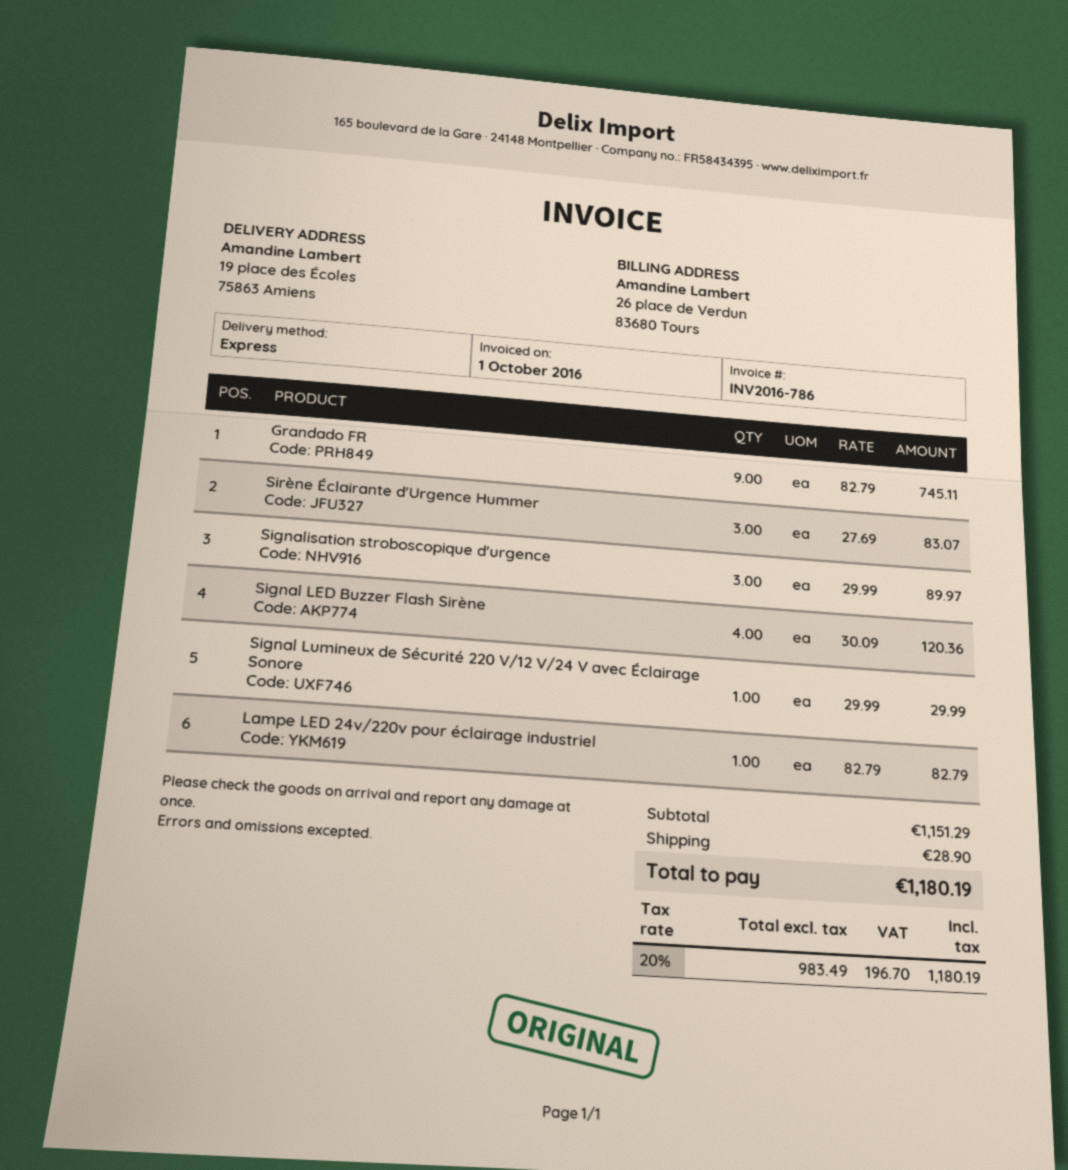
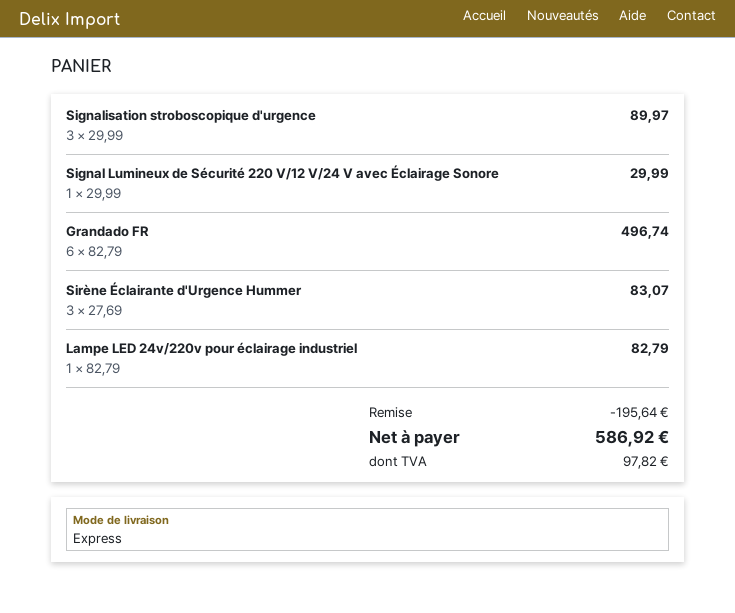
Grandado FR: 9 x 82.79 = 745.11 -> 6 x 82.79 = 496.74
Signal LED Buzzer Flash Sirène: 4 x 30.09 = 120.36 -> none
discount: none -> 195.64
shipping: 28.90 -> none
tax: 196.70 -> 97.82
total: 1180.19 -> 586.92

